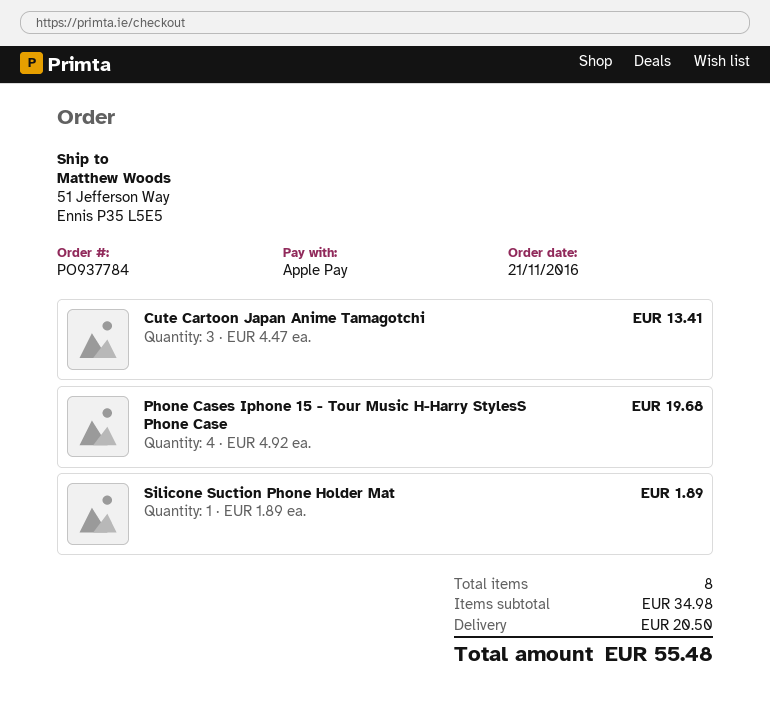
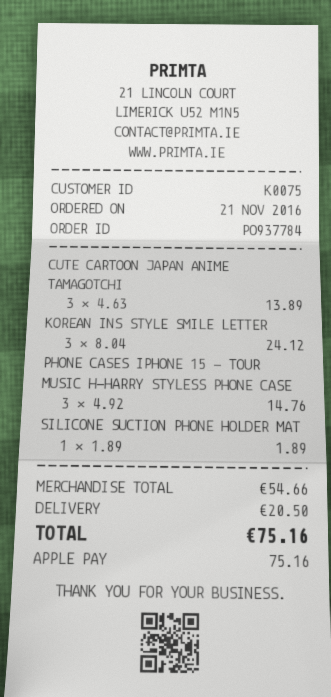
Cute Cartoon Japan Anime Tamagotchi: 3 x 4.47 = 13.41 -> 3 x 4.63 = 13.89
Phone Cases Iphone 15 - Tour Music H-Harry StylesS Phone Case: 4 x 4.92 = 19.68 -> 3 x 4.92 = 14.76
KOREAN INS STYLE SMILE LETTER: none -> 3 x 8.04 = 24.12
subtotal: 34.98 -> 54.66
total: 55.48 -> 75.16

